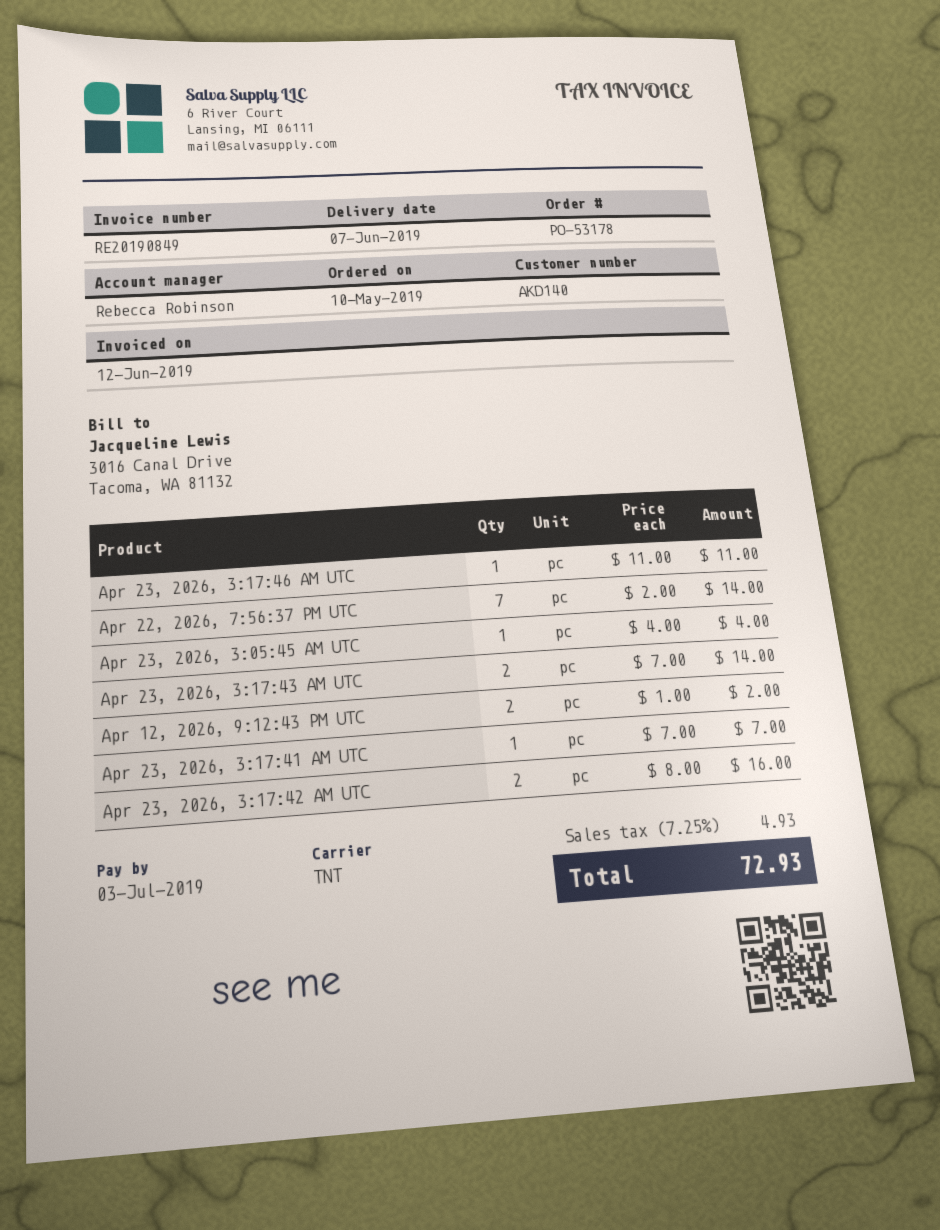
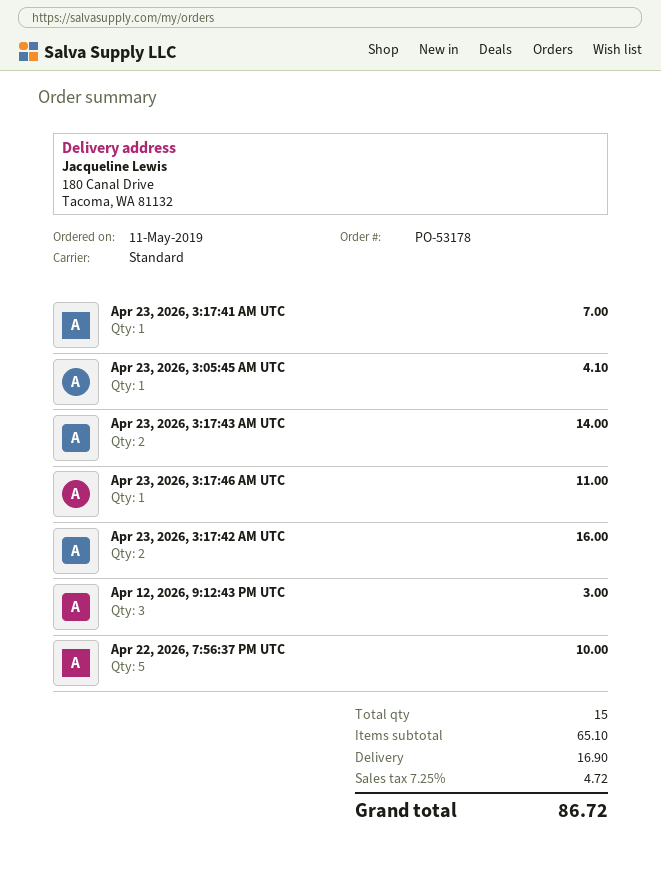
order date: 2019-05-10 -> 2019-05-11
shipping method: TNT -> standard
Apr 22, 2026, 7:56:37 PM UTC: 7 for 14.00 -> 5 for 10.00
Apr 23, 2026, 3:05:45 AM UTC: 1 for 4.00 -> 1 for 4.10
Apr 12, 2026, 9:12:43 PM UTC: 2 for 2.00 -> 3 for 3.00
shipping: none -> 16.90
tax: 7.25% = 4.93 -> 7.25% = 4.72
total: 72.93 -> 86.72

